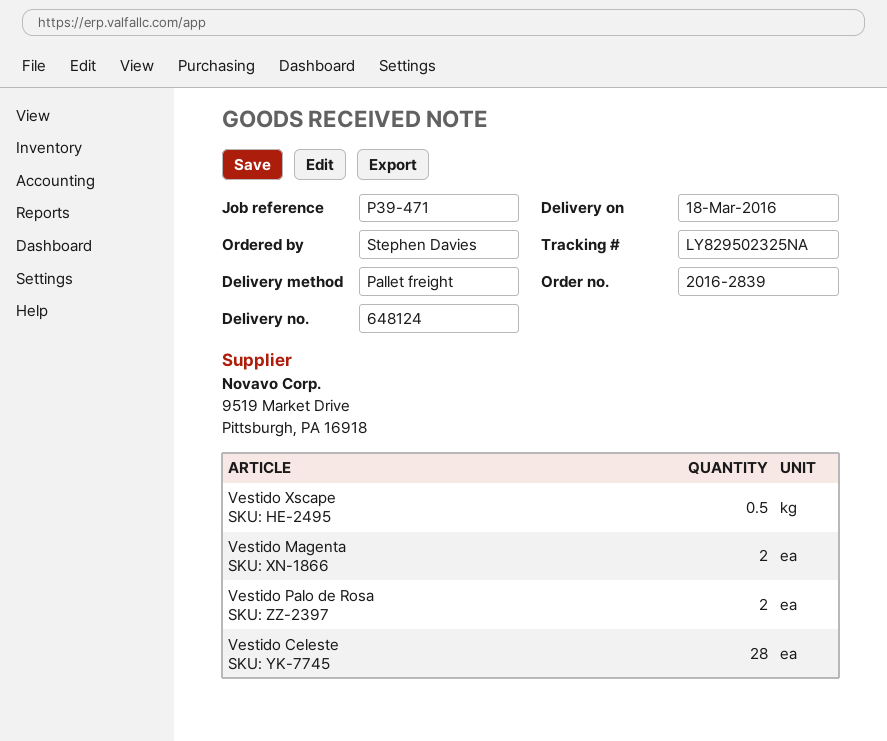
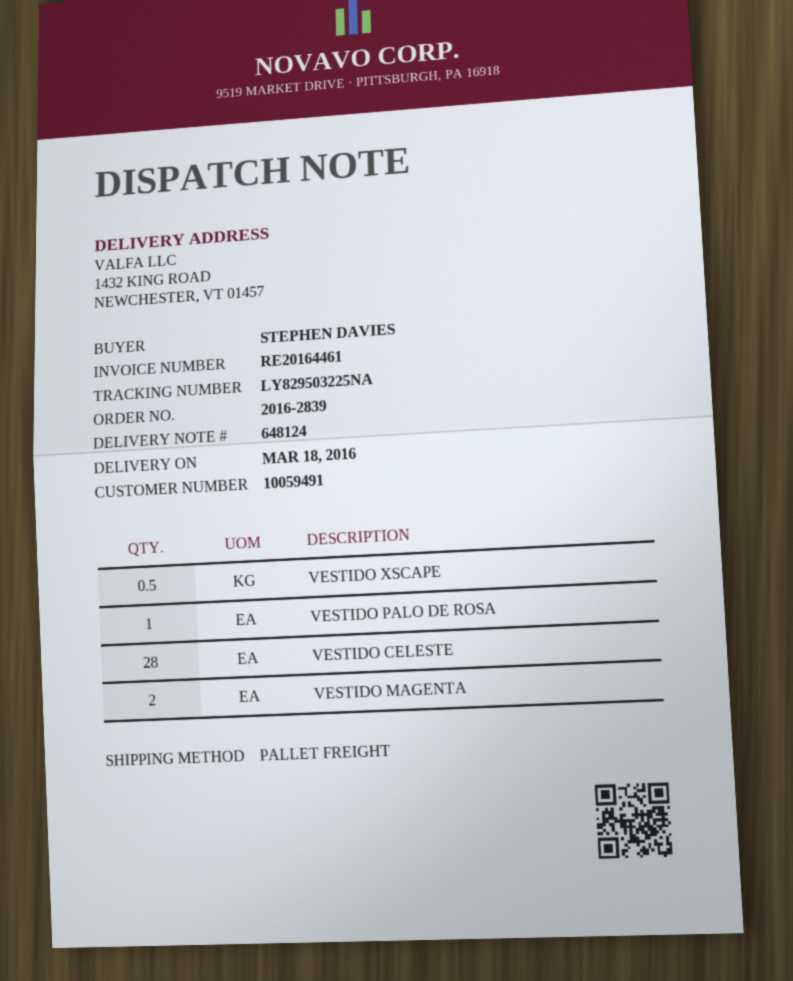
tracking number: LY829502325NA -> LY829503225NA
Vestido Palo de Rosa: 2 -> 1

